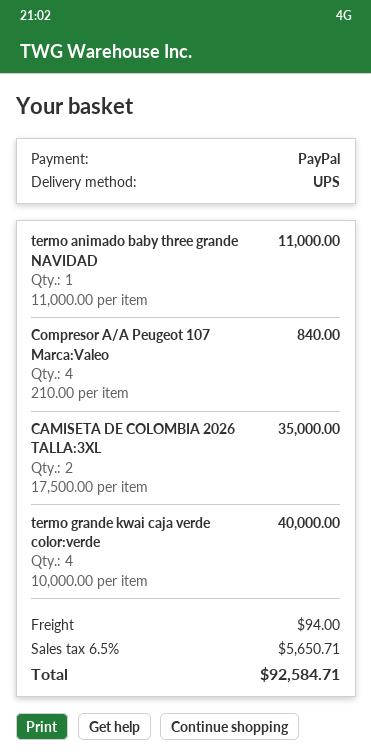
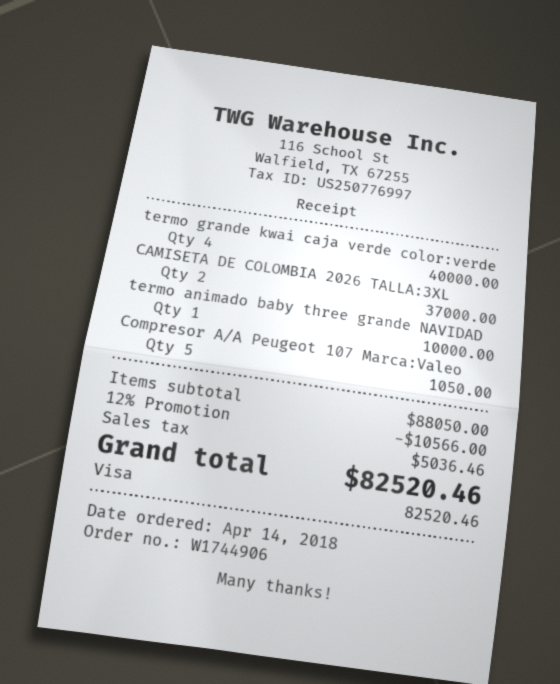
payment method: PayPal -> Visa
termo animado baby three grande NAVIDAD: 1 for 11000.00 -> 1 for 10000.00
Compresor A/A Peugeot 107 Marca:Valeo: 4 for 840.00 -> 5 for 1050.00
CAMISETA DE COLOMBIA 2026 TALLA:3XL: 2 for 35000.00 -> 2 for 37000.00
discount: none -> 12% = 10566.00
shipping: 94.00 -> none
tax: 5650.71 -> 5036.46
total: 92584.71 -> 82520.46

